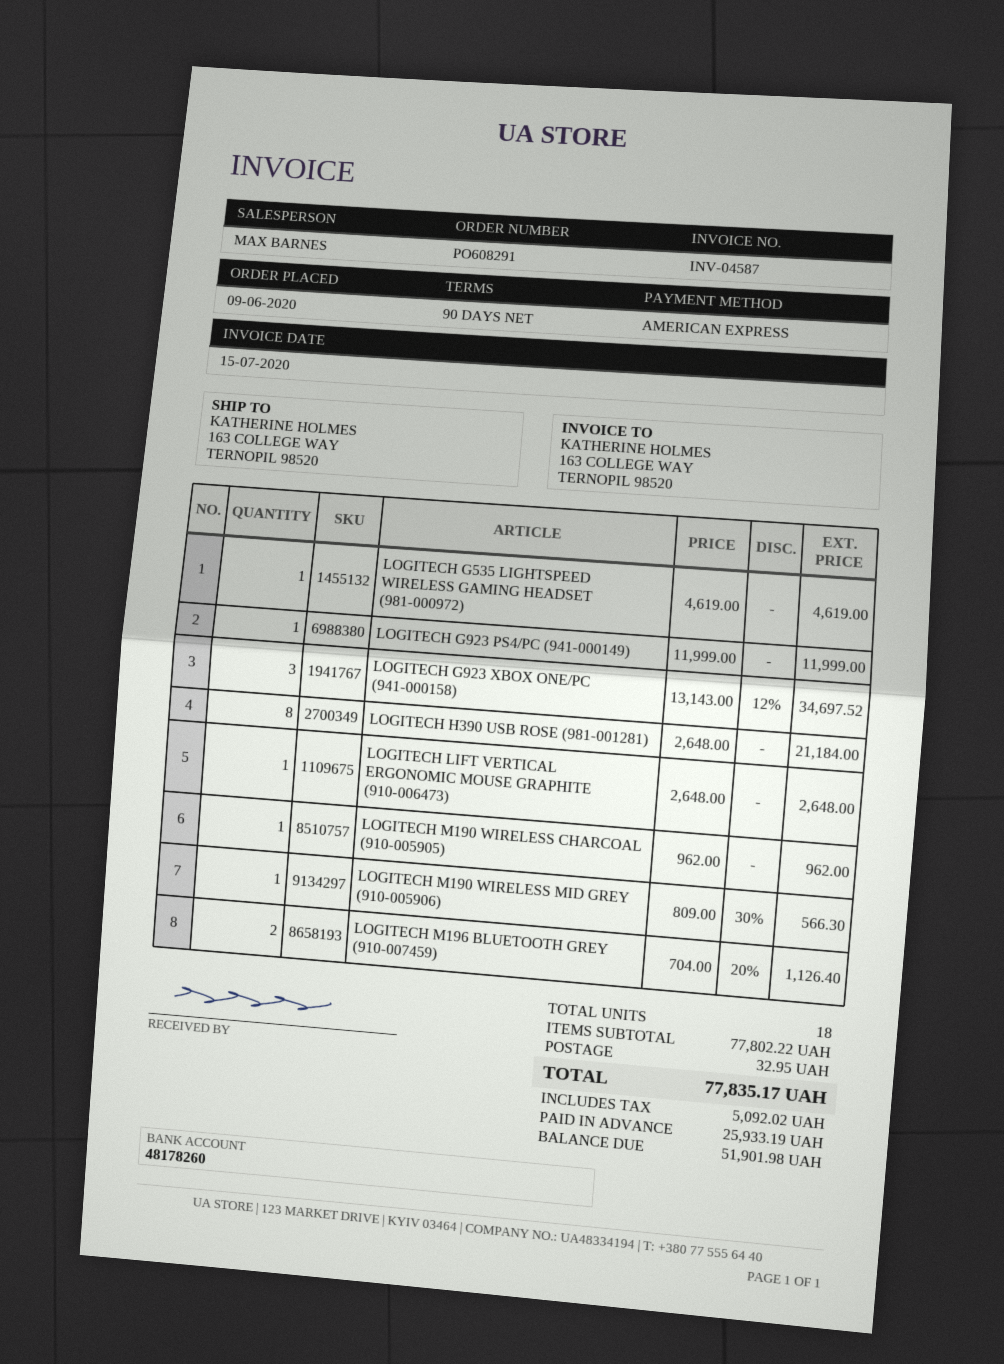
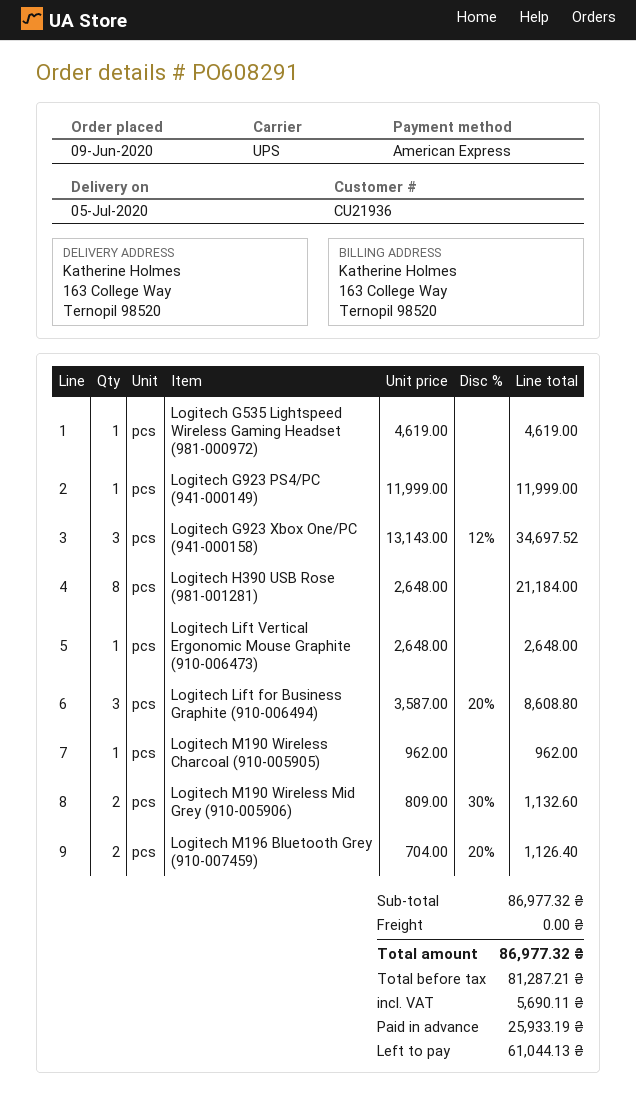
LOGITECH M190 WIRELESS MID GREY (910-005906): 1 x 809.00 - 30% = 566.30 -> 2 x 809.00 - 30% = 1132.60
Logitech Lift for Business Graphite (910-006494): none -> 3 x 3587.00 - 20% = 8608.80
subtotal: 77802.22 -> 86977.32
shipping: 32.95 -> 0.00
tax: 5092.02 -> 5690.11
total: 77835.17 -> 86977.32
balance: 51901.98 -> 61044.13

